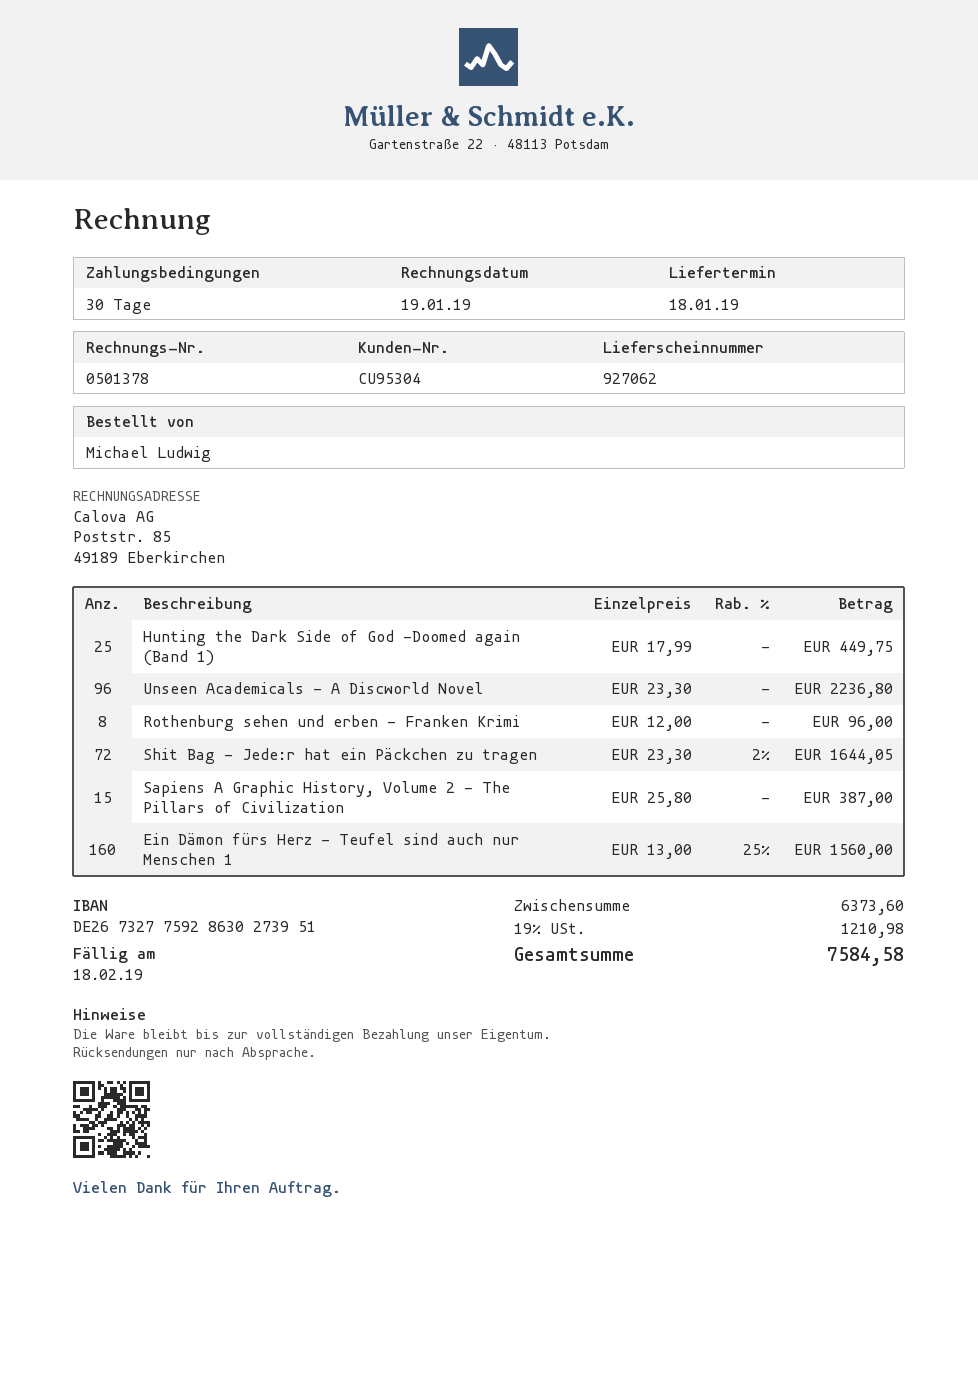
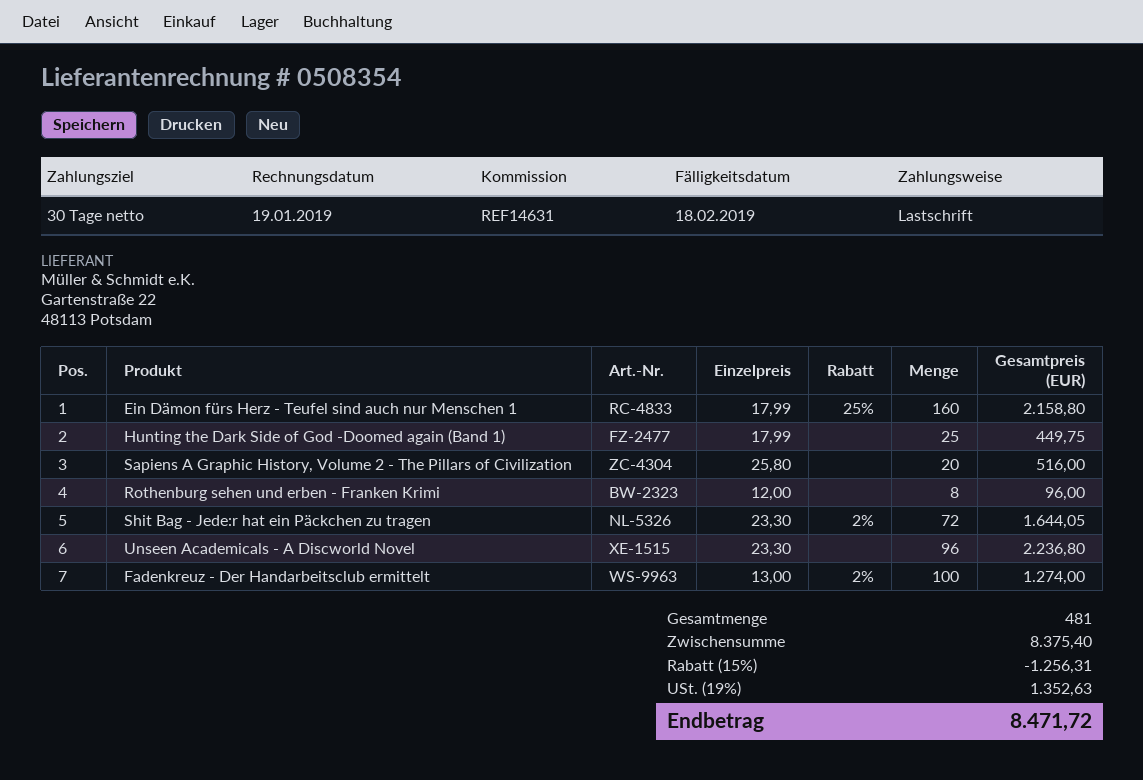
invoice number: 0501378 -> 0508354
Sapiens A Graphic History, Volume 2 - The Pillars of Civilization: 15 x 25.80 = 387.00 -> 20 x 25.80 = 516.00
Ein Dämon fürs Herz - Teufel sind auch nur Menschen 1: 160 x 13.00 - 25% = 1560.00 -> 160 x 17.99 - 25% = 2158.80
Fadenkreuz - Der Handarbeitsclub ermittelt: none -> 100 x 13.00 - 2% = 1274.00
subtotal: 6373.60 -> 8375.40
discount: none -> 15% = 1256.31
tax: 19% = 1210.98 -> 19% = 1352.63
total: 7584.58 -> 8471.72

